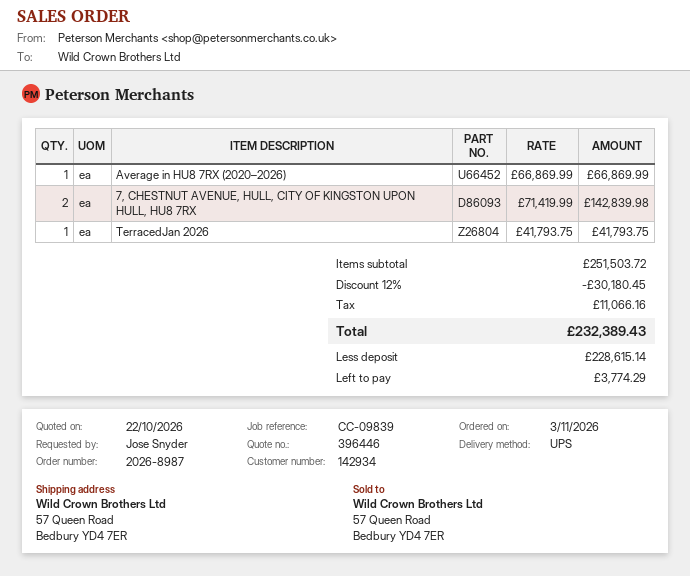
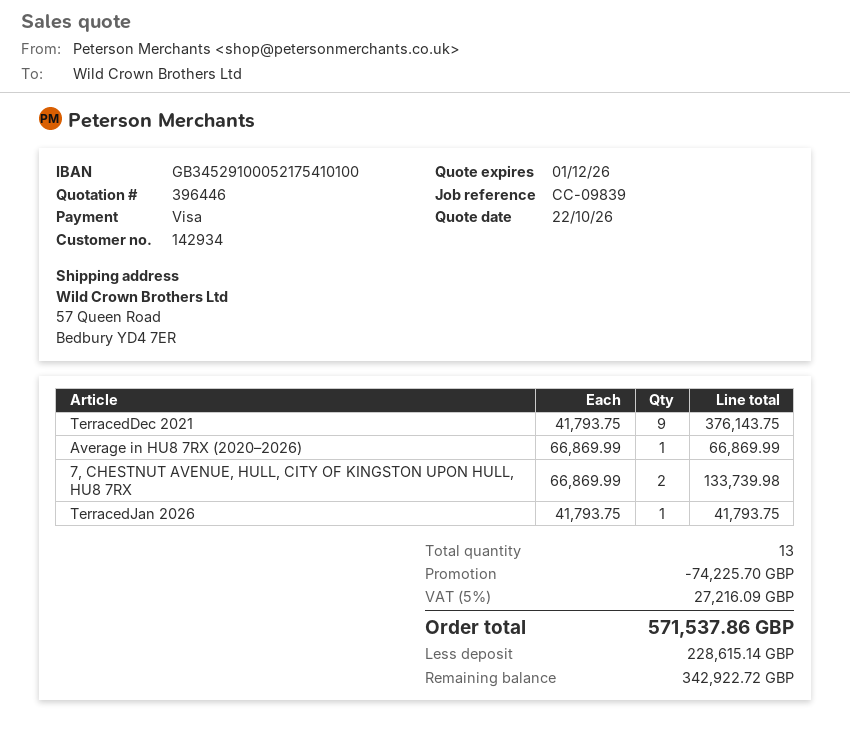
7, CHESTNUT AVENUE, HULL, CITY OF KINGSTON UPON HULL, HU8 7RX: 2 x 71419.99 = 142839.98 -> 2 x 66869.99 = 133739.98
TerracedDec 2021: none -> 9 x 41793.75 = 376143.75
discount: 30180.45 -> 74225.70
tax: 11066.16 -> 27216.09
total: 232389.43 -> 571537.86
balance: 3774.29 -> 342922.72

